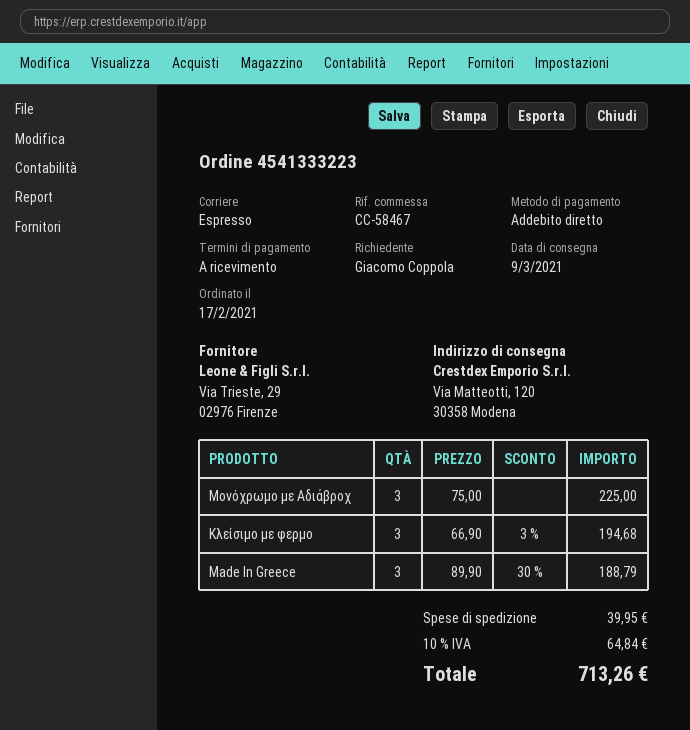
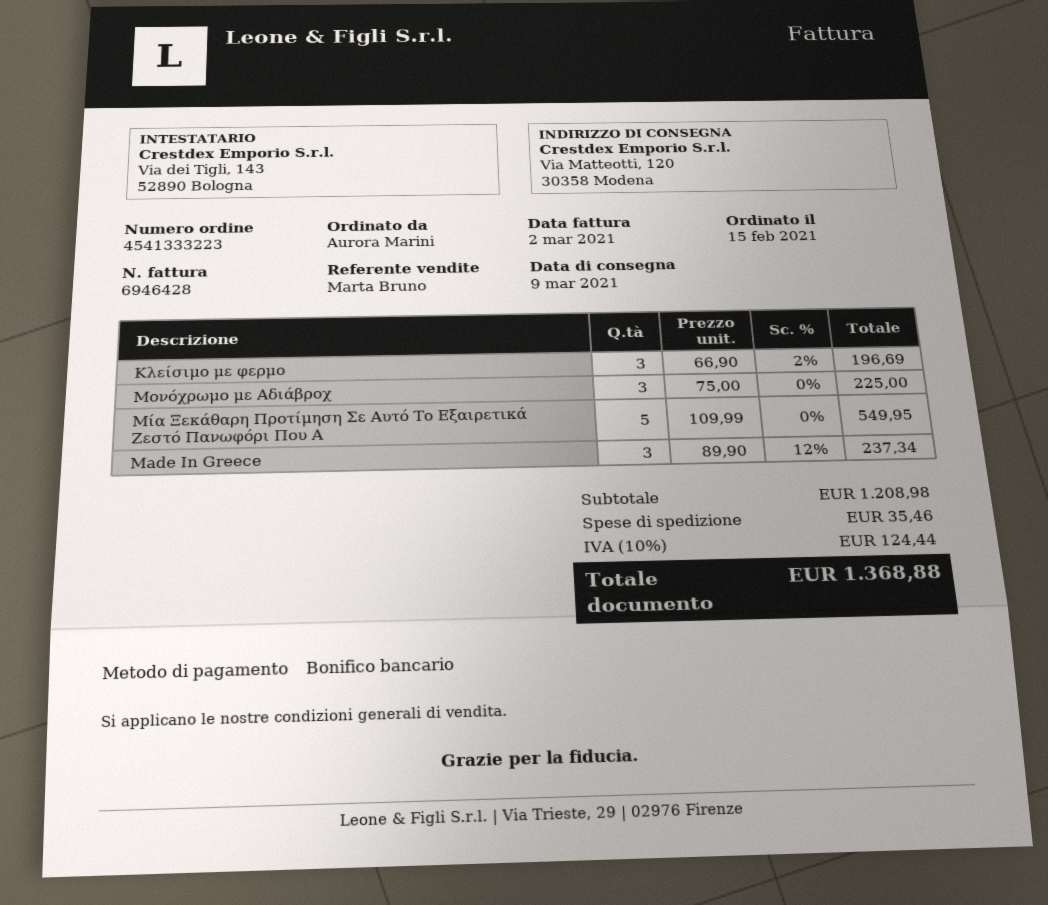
order date: 2021-02-17 -> 2021-02-15
ordered by: Giacomo Coppola -> Aurora Marini
payment method: direct debit -> bank transfer
Κλείσιμο με φερμο: 3 x 66.90 - 3% = 194.68 -> 3 x 66.90 - 2% = 196.69
Made In Greece: 3 x 89.90 - 30% = 188.79 -> 3 x 89.90 - 12% = 237.34
Μία Ξεκάθαρη Προτίμηση Σε Αυτό Το Εξαιρετικά Ζεστό Πανωφόρι Που Α: none -> 5 x 109.99 = 549.95
shipping: 39.95 -> 35.46
tax: 10% = 64.84 -> 10% = 124.44
total: 713.26 -> 1368.88

